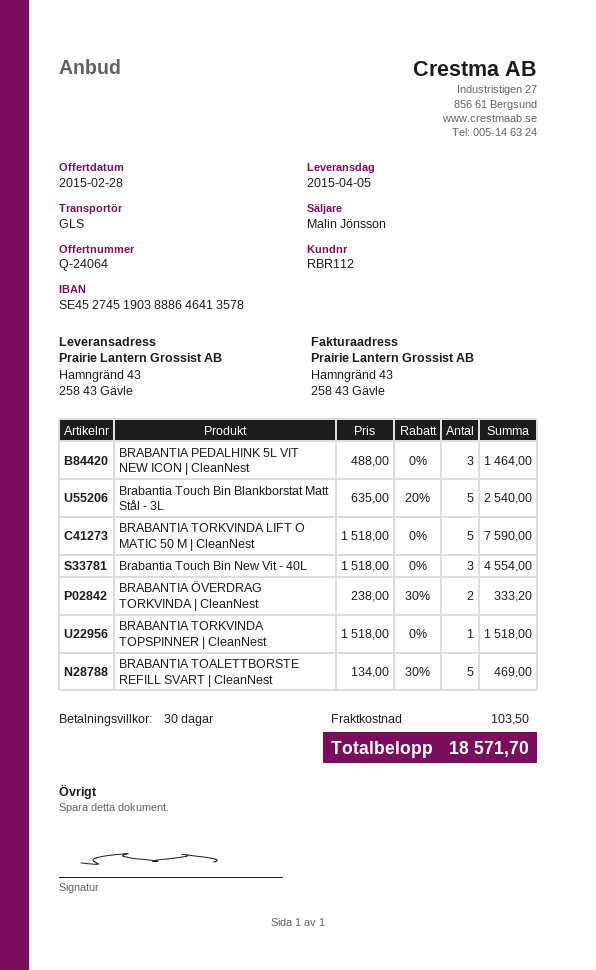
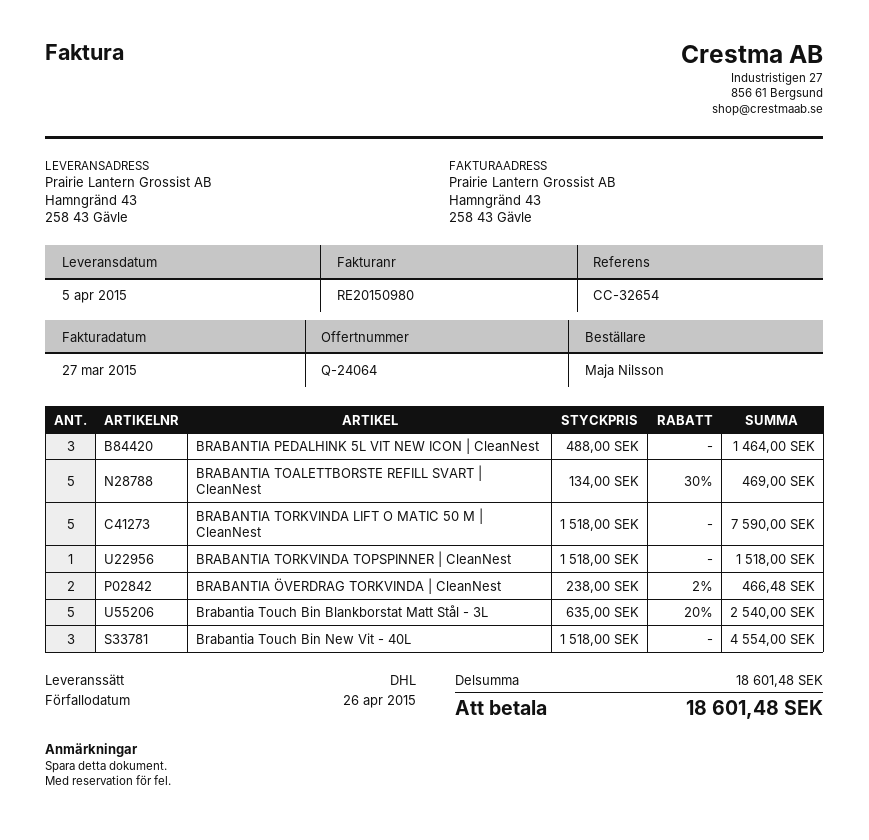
shipping method: GLS -> DHL
BRABANTIA ÖVERDRAG TORKVINDA | CleanNest: 2 x 238.00 - 30% = 333.20 -> 2 x 238.00 - 2% = 466.48
shipping: 103.50 -> none
total: 18571.70 -> 18601.48

